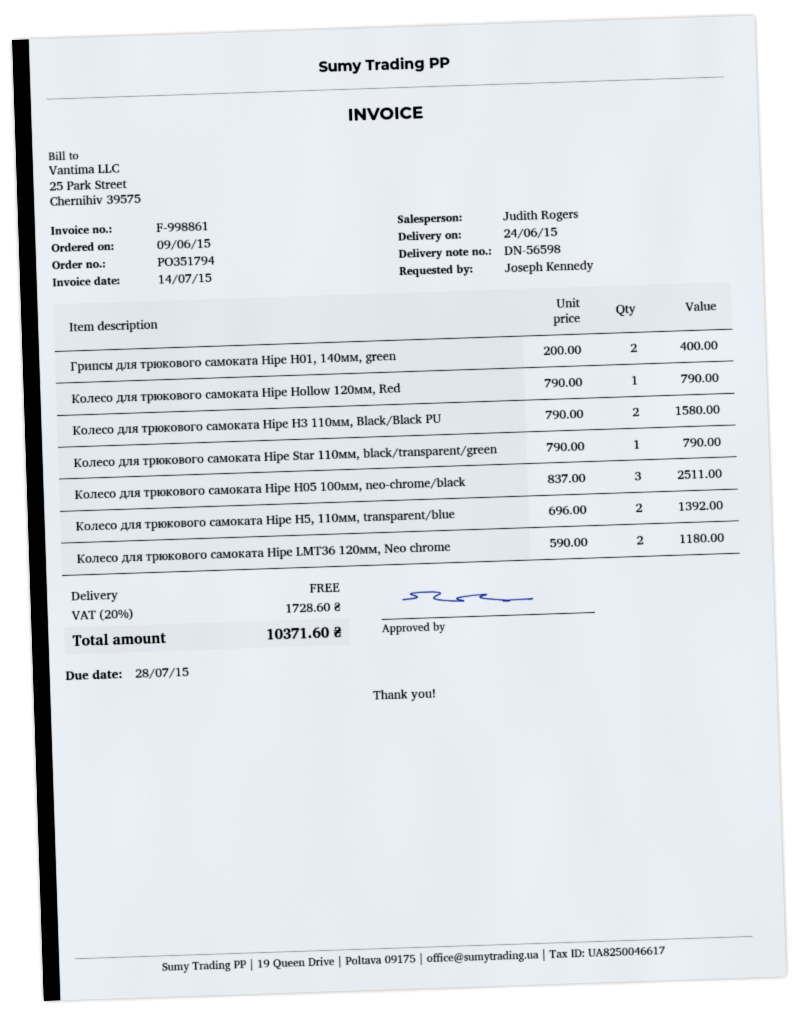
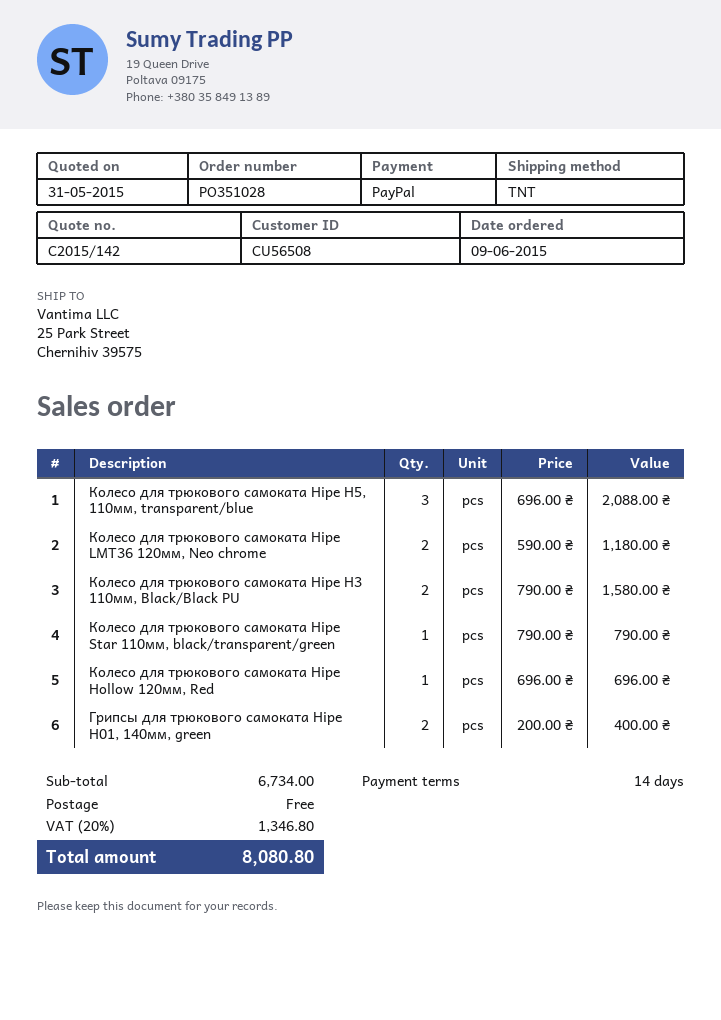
order number: PO351794 -> PO351028
Колесо для трюкового самоката Hipe Hollow 120мм, Red: 1 x 790.00 = 790.00 -> 1 x 696.00 = 696.00
Колесо для трюкового самоката Hipe H05 100мм, neo-chrome/black: 3 x 837.00 = 2511.00 -> none
Колесо для трюкового самоката Hipe H5, 110мм, transparent/blue: 2 x 696.00 = 1392.00 -> 3 x 696.00 = 2088.00
tax: 20% = 1728.60 -> 20% = 1346.80
total: 10371.60 -> 8080.80

